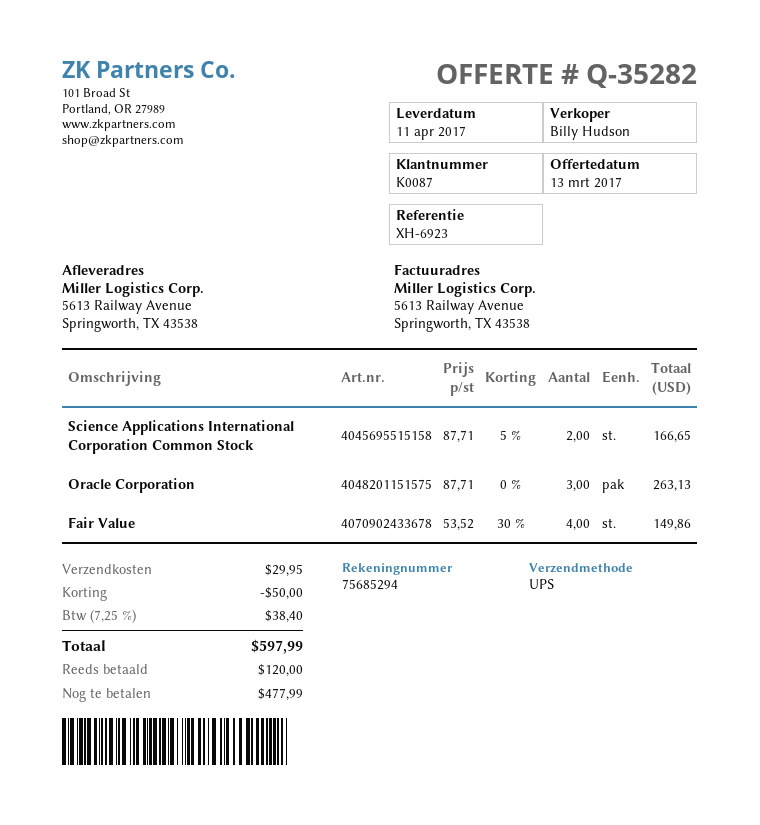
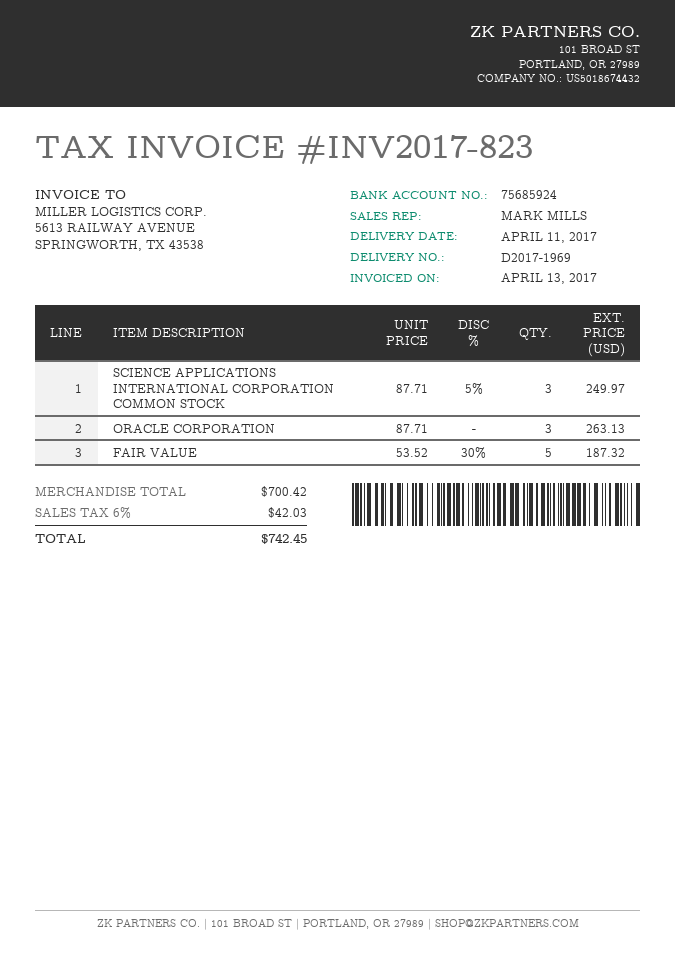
sales rep: Billy Hudson -> MARK MILLS
bank account: 75685294 -> 75685924
Science Applications International Corporation Common Stock: 2 x 87.71 - 5% = 166.65 -> 3 x 87.71 - 5% = 249.97
Fair Value: 4 x 53.52 - 30% = 149.86 -> 5 x 53.52 - 30% = 187.32
discount: 50.00 -> none
shipping: 29.95 -> none
tax: 7.25% = 38.40 -> 6% = 42.03
total: 597.99 -> 742.45

